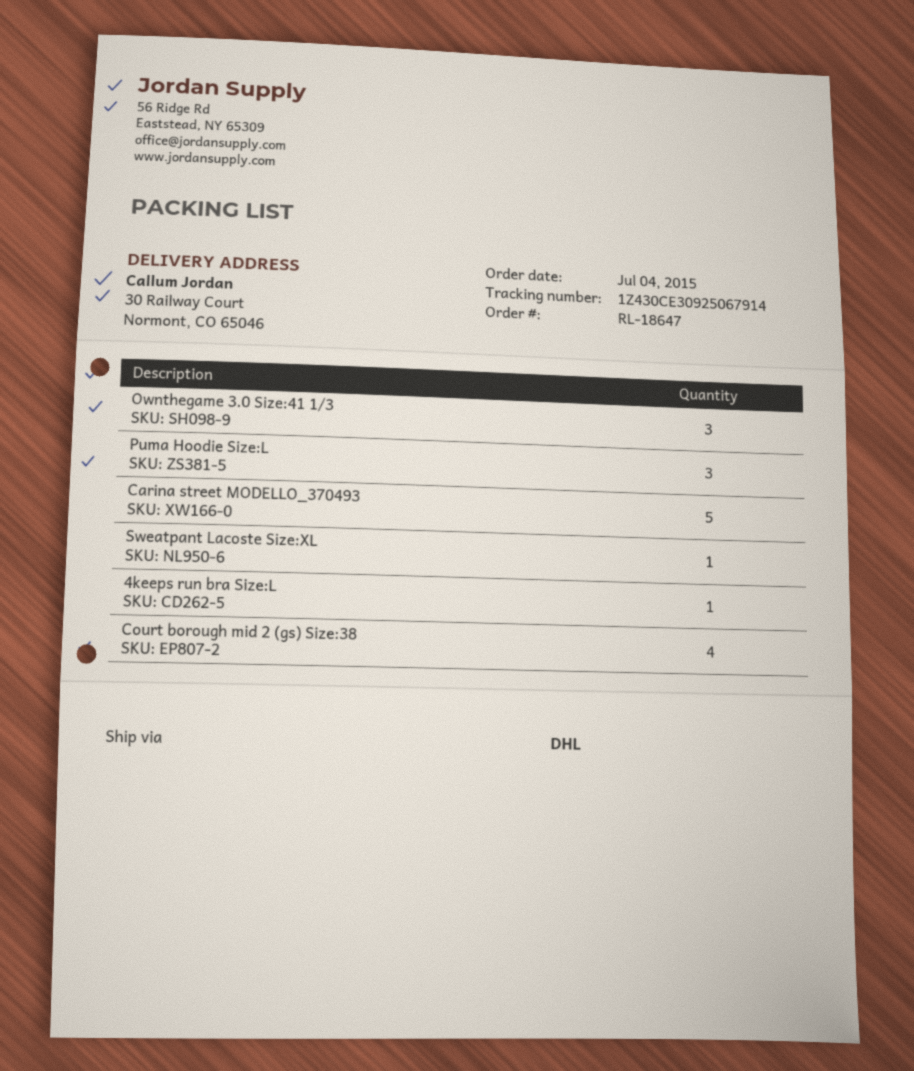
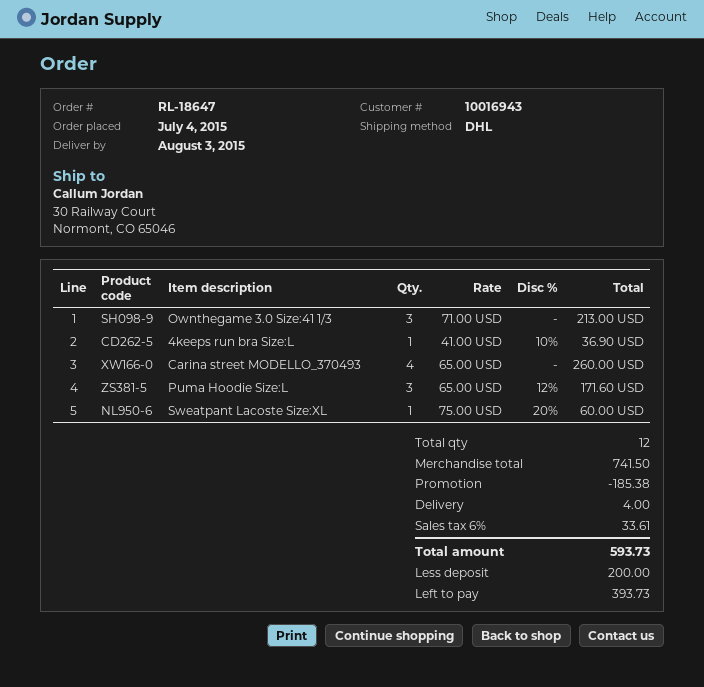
Carina street MODELLO_370493: 5 -> 4
Court borough mid 2 (gs) Size:38: 4 -> none

